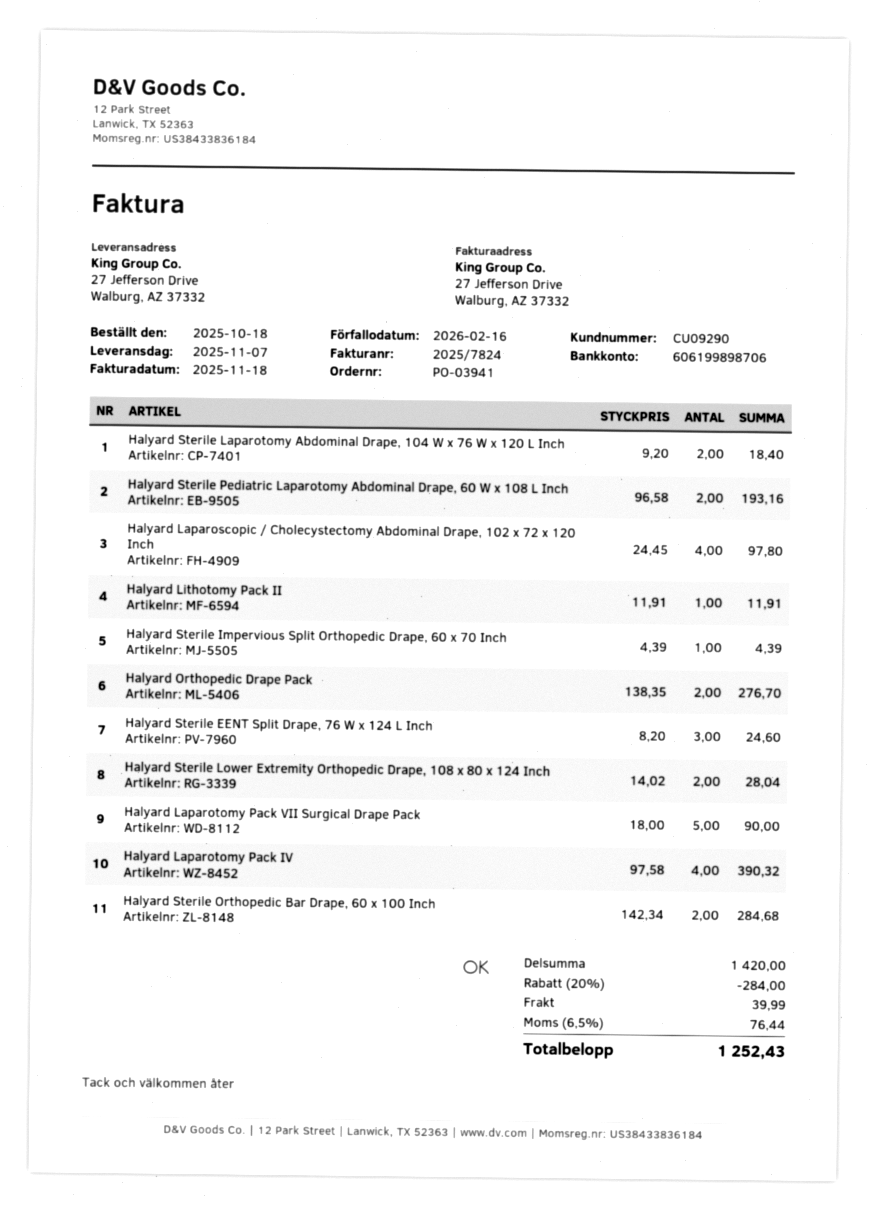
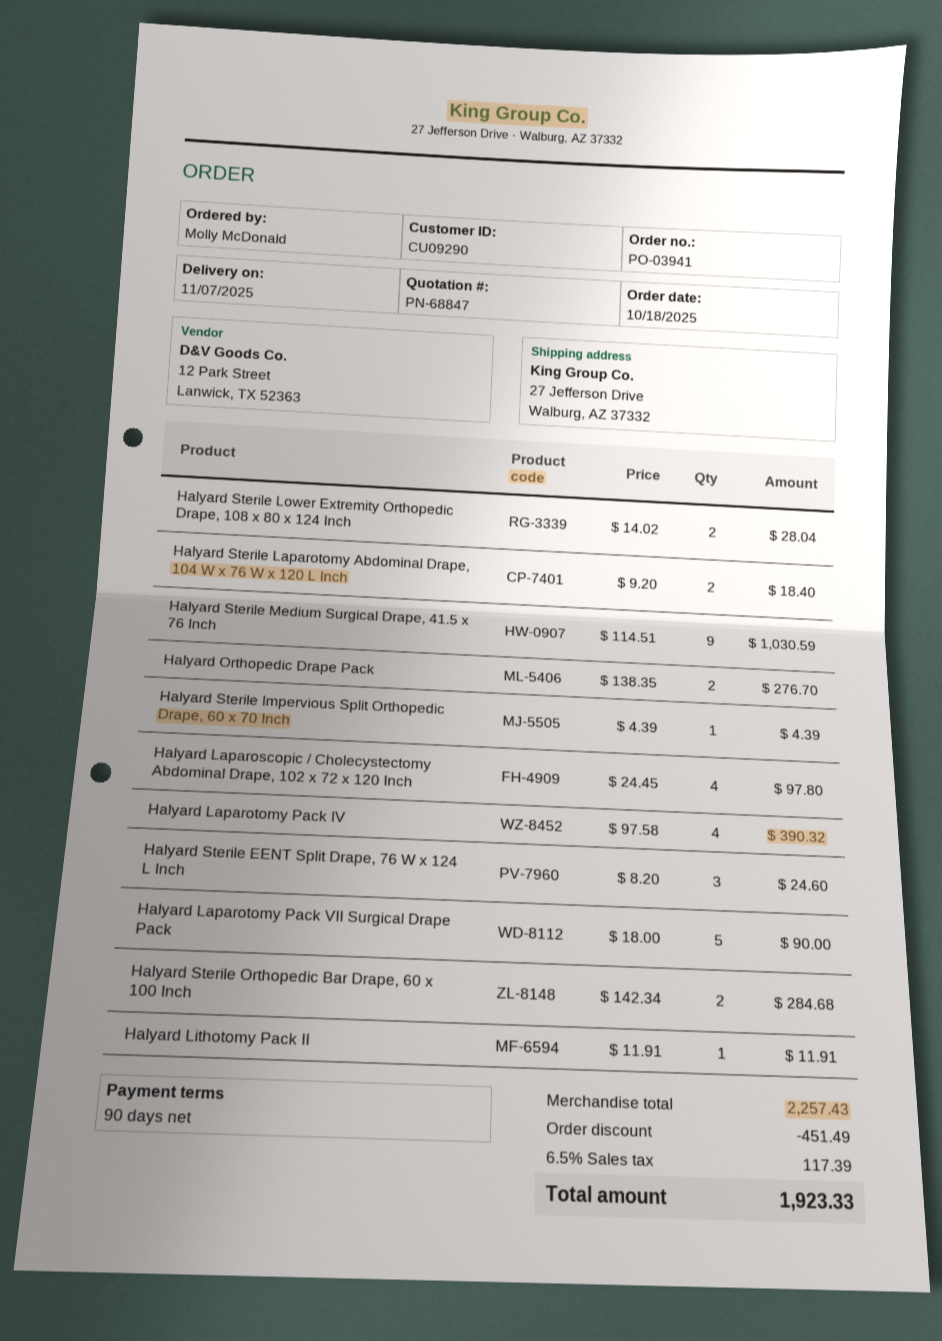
Halyard Sterile Pediatric Laparotomy Abdominal Drape, 60 W x 108 L Inch: 2 x 96.58 = 193.16 -> none
Halyard Sterile Medium Surgical Drape, 41.5 x 76 Inch: none -> 9 x 114.51 = 1030.59
subtotal: 1420.00 -> 2257.43
discount: 284.00 -> 451.49
shipping: 39.99 -> none
tax: 6.5% = 76.44 -> 6.5% = 117.39
total: 1252.43 -> 1923.33

